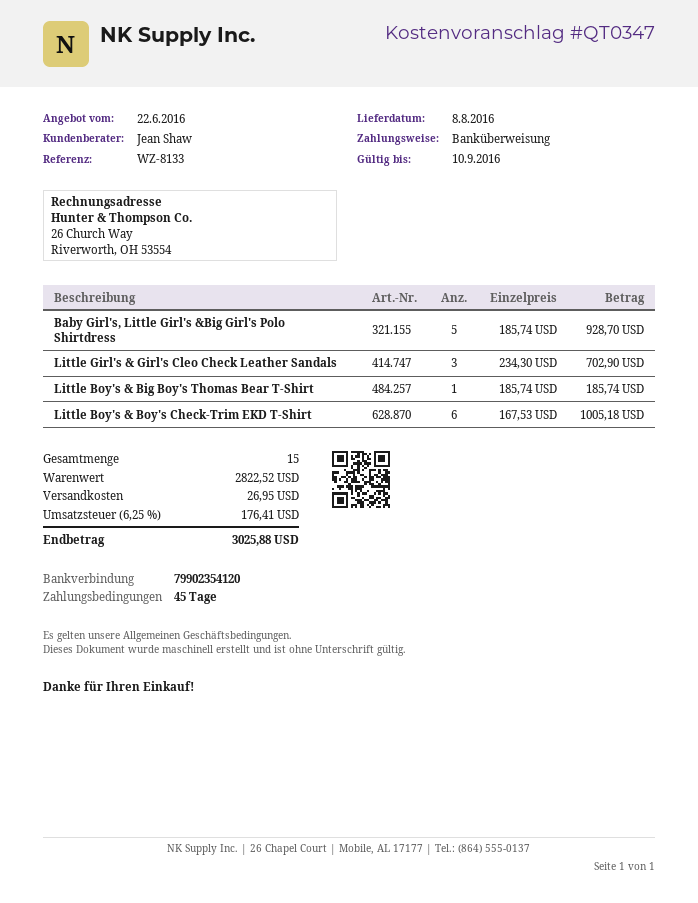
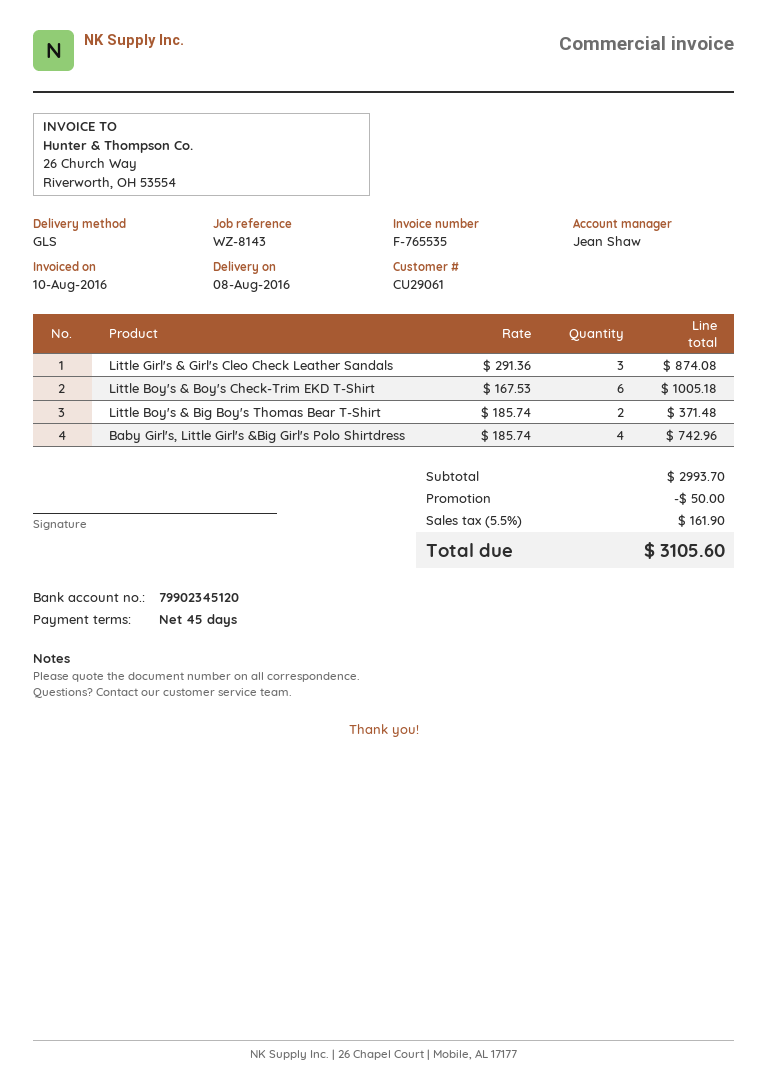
reference: WZ-8133 -> WZ-8143
bank account: 79902354120 -> 79902345120
Baby Girl's, Little Girl's &Big Girl's Polo Shirtdress: 5 x 185.74 = 928.70 -> 4 x 185.74 = 742.96
Little Girl's & Girl's Cleo Check Leather Sandals: 3 x 234.30 = 702.90 -> 3 x 291.36 = 874.08
Little Boy's & Big Boy's Thomas Bear T-Shirt: 1 x 185.74 = 185.74 -> 2 x 185.74 = 371.48
subtotal: 2822.52 -> 2993.70
discount: none -> 50.00
shipping: 26.95 -> none
tax: 6.25% = 176.41 -> 5.5% = 161.90
total: 3025.88 -> 3105.60

